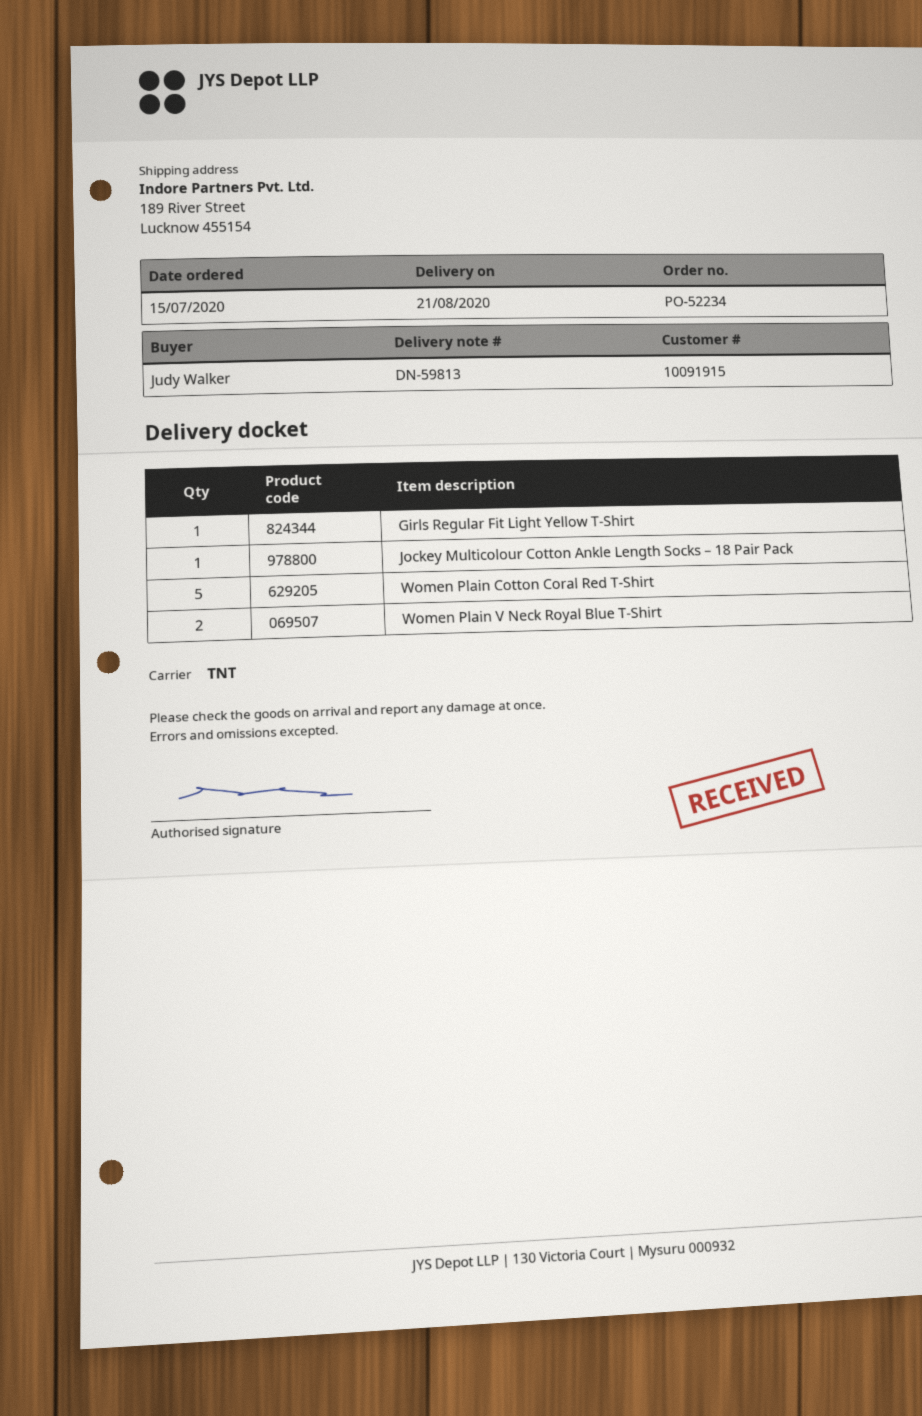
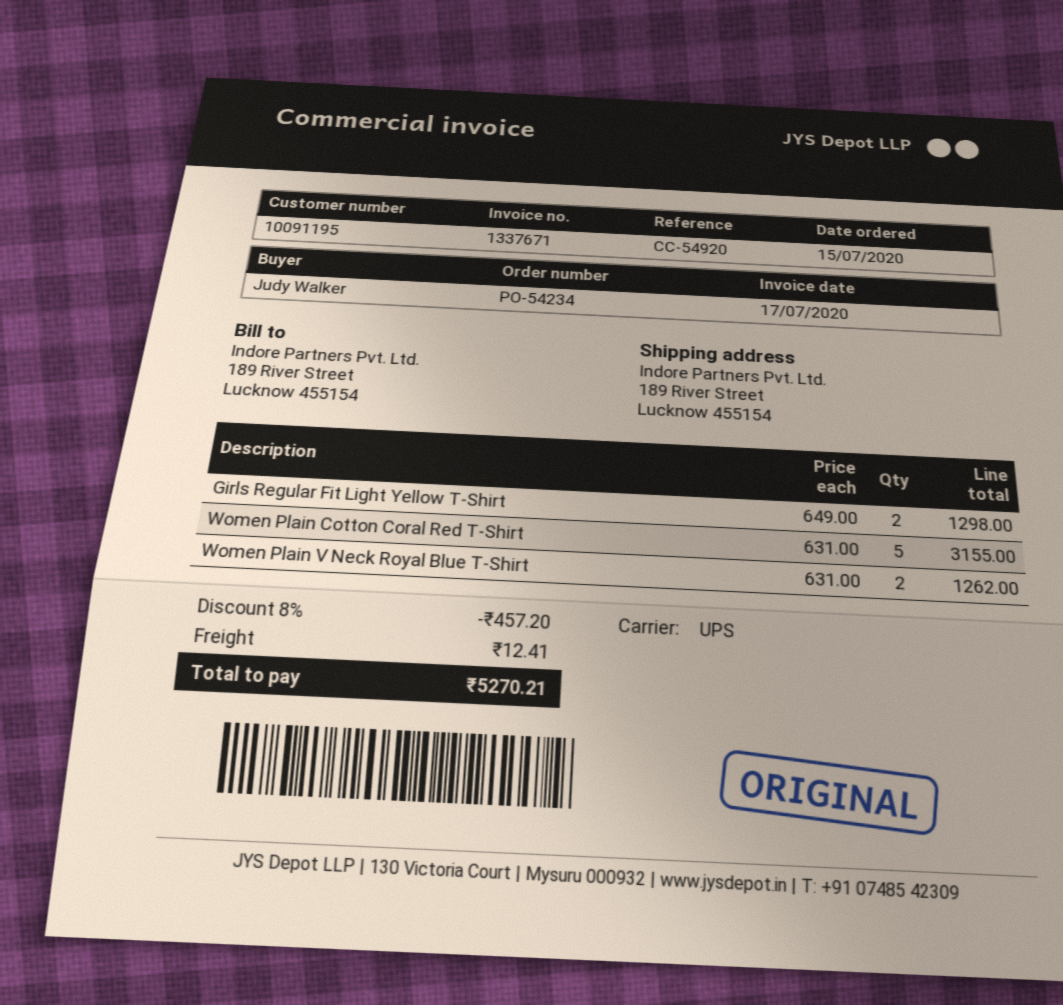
order number: PO-52234 -> PO-54234
customer number: 10091915 -> 10091195
shipping method: TNT -> UPS
Girls Regular Fit Light Yellow T-Shirt: 1 -> 2
Jockey Multicolour Cotton Ankle Length Socks – 18 Pair Pack: 1 -> none

